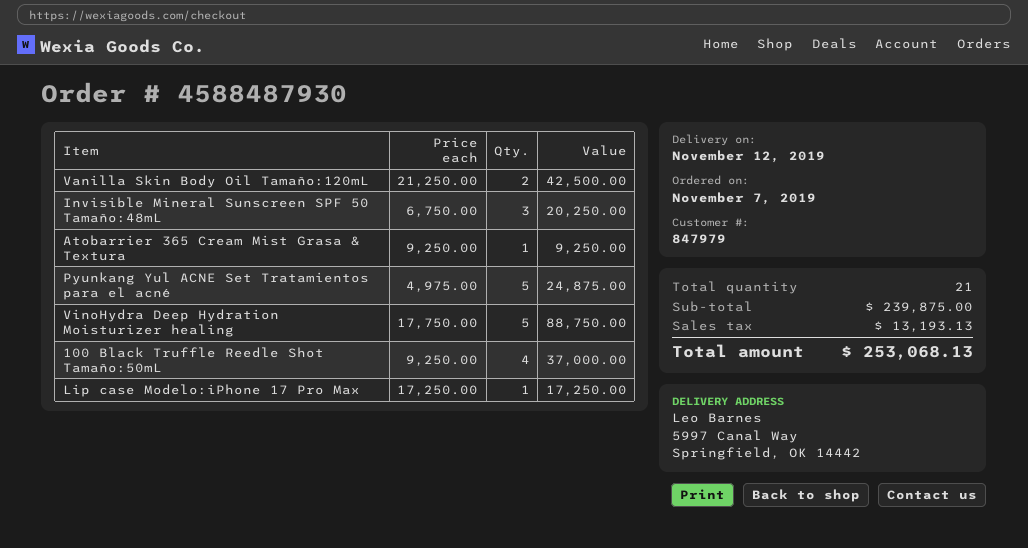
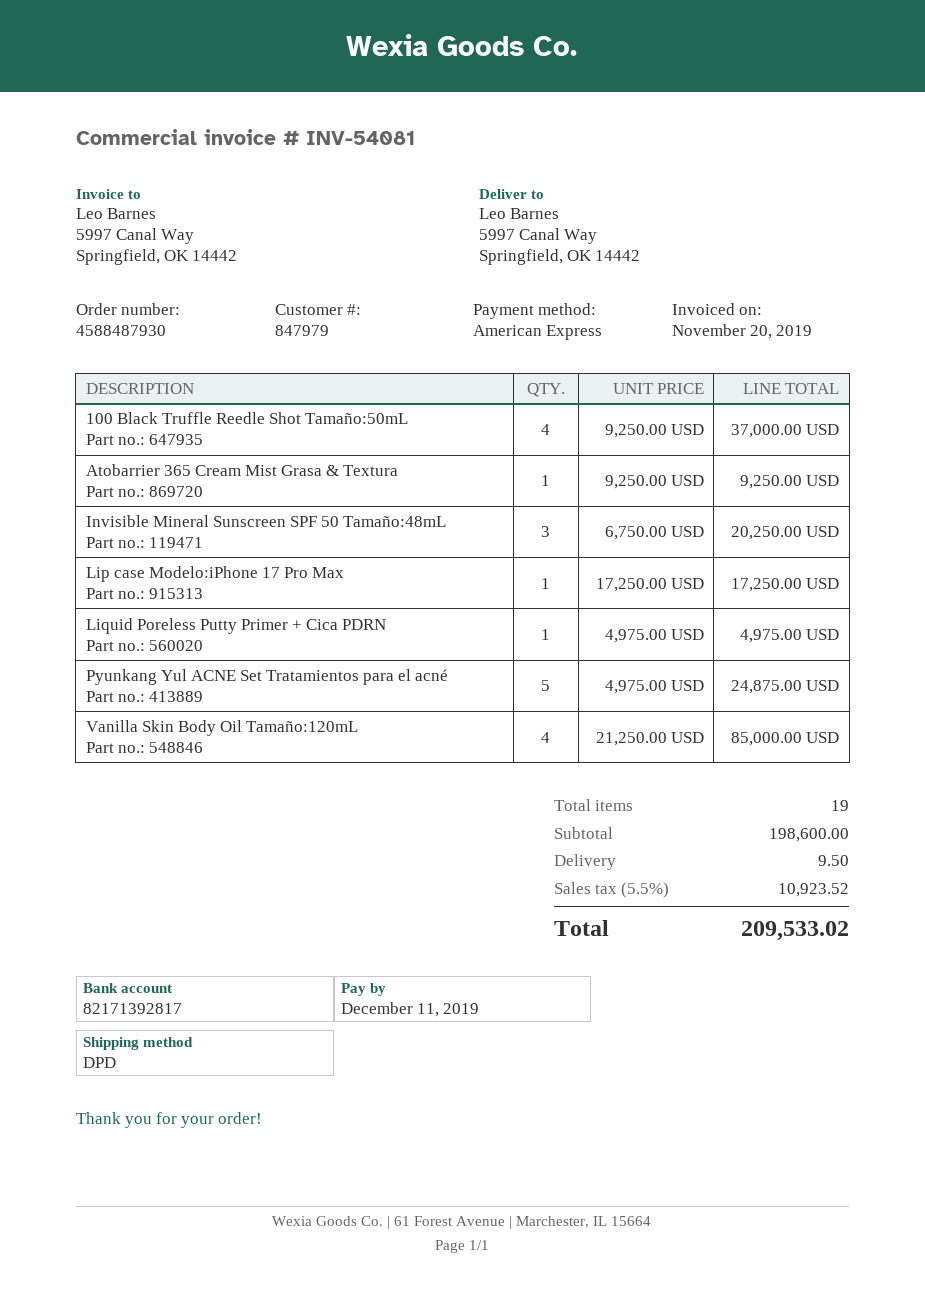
Vanilla Skin Body Oil Tamaño:120mL: 2 x 21250.00 = 42500.00 -> 4 x 21250.00 = 85000.00
VinoHydra Deep Hydration Moisturizer healing: 5 x 17750.00 = 88750.00 -> none
Liquid Poreless Putty Primer + Cica PDRN: none -> 1 x 4975.00 = 4975.00
total quantity: 21 -> 19
subtotal: 239875.00 -> 198600.00
shipping: none -> 9.50
tax: 13193.13 -> 10923.52
total: 253068.13 -> 209533.02

